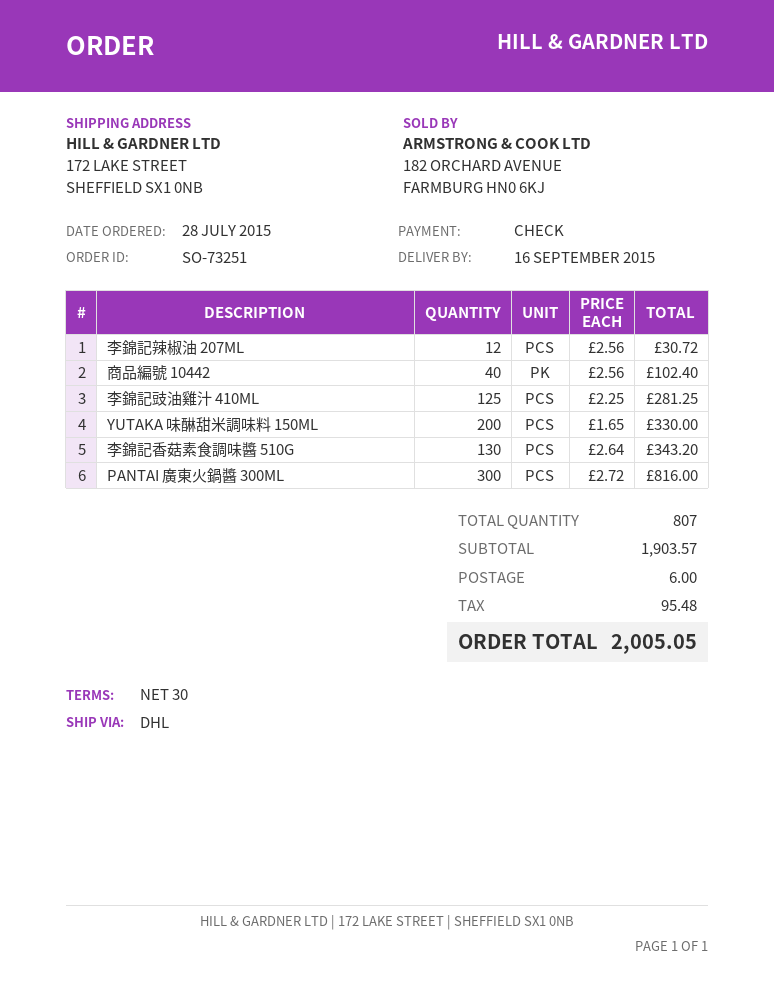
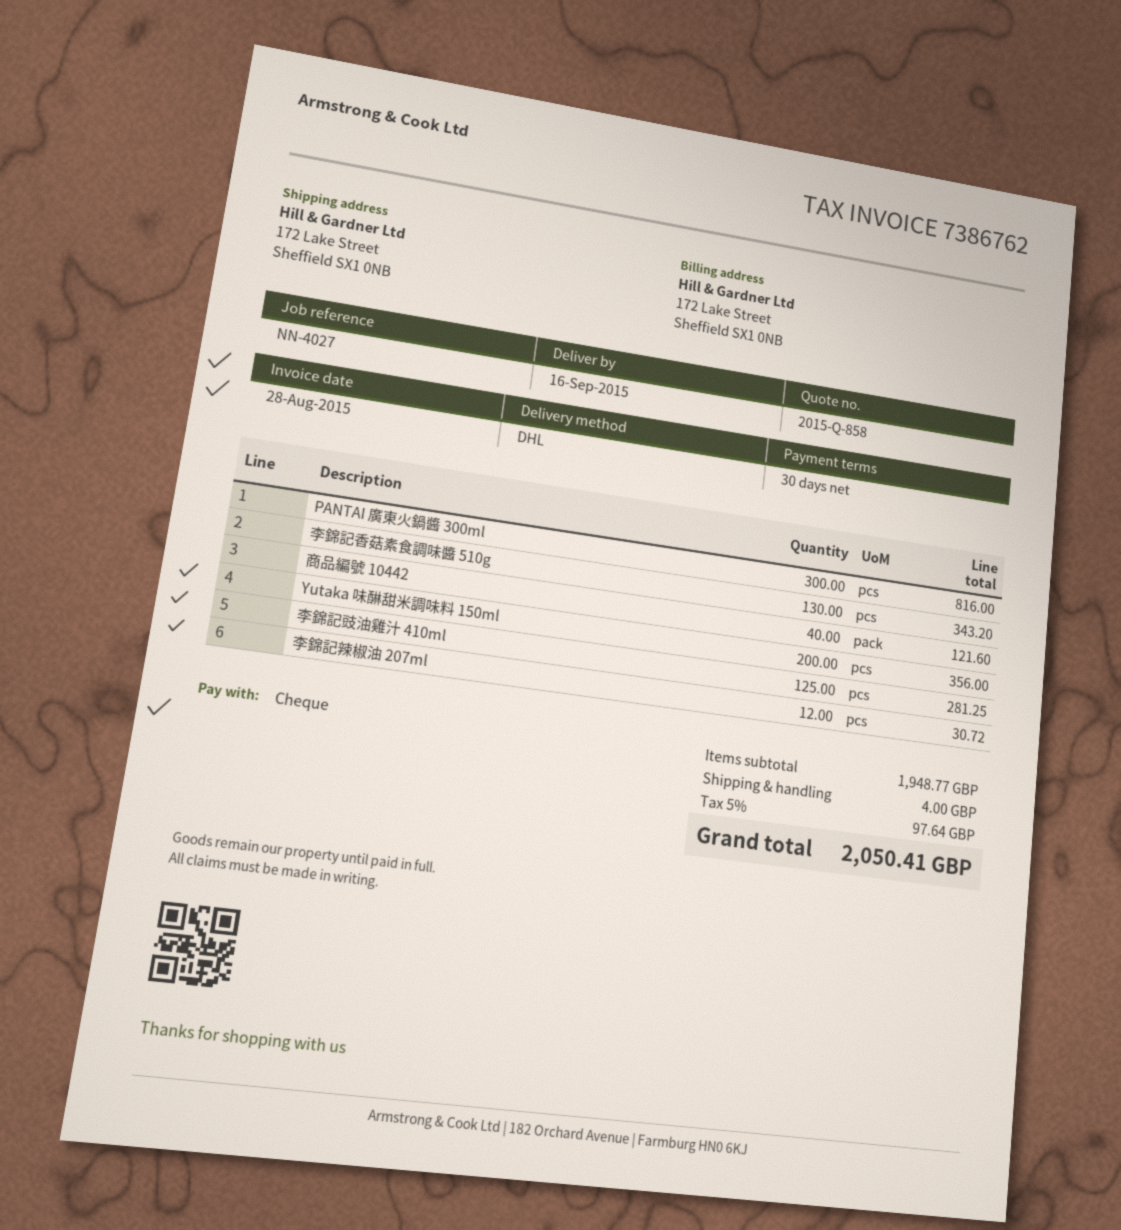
商品編號 10442: 40 for 102.40 -> 40 for 121.60
YUTAKA 味醂甜米調味料 150ML: 200 for 330.00 -> 200 for 356.00
subtotal: 1903.57 -> 1948.77
shipping: 6.00 -> 4.00
tax: 95.48 -> 97.64
total: 2005.05 -> 2050.41

